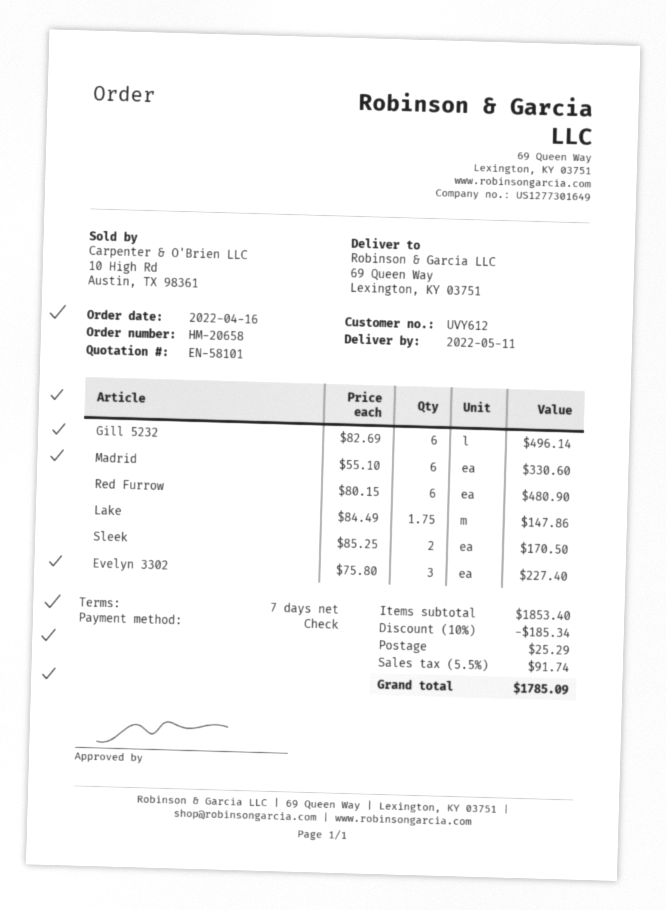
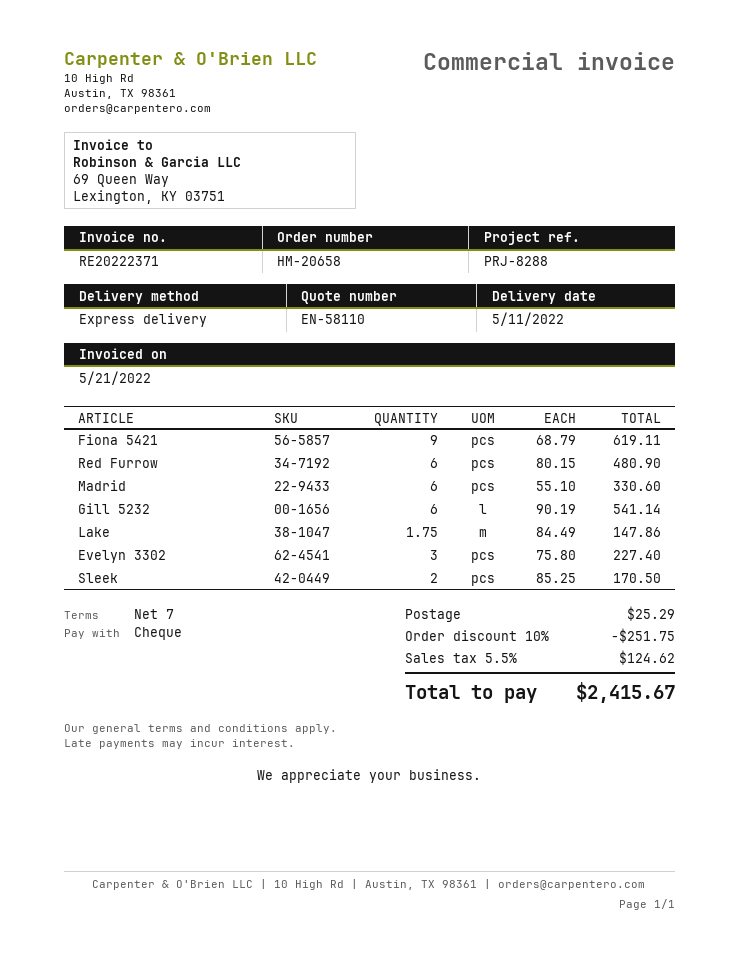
quote number: EN-58101 -> EN-58110
Gill 5232: 6 x 82.69 = 496.14 -> 6 x 90.19 = 541.14
Fiona 5421: none -> 9 x 68.79 = 619.11
discount: 10% = 185.34 -> 10% = 251.75
tax: 5.5% = 91.74 -> 5.5% = 124.62
total: 1785.09 -> 2415.67

